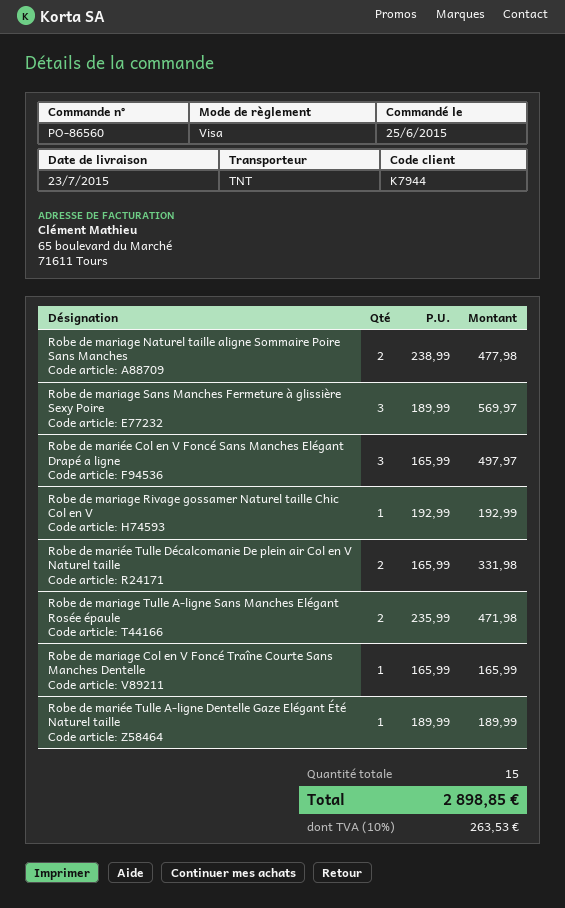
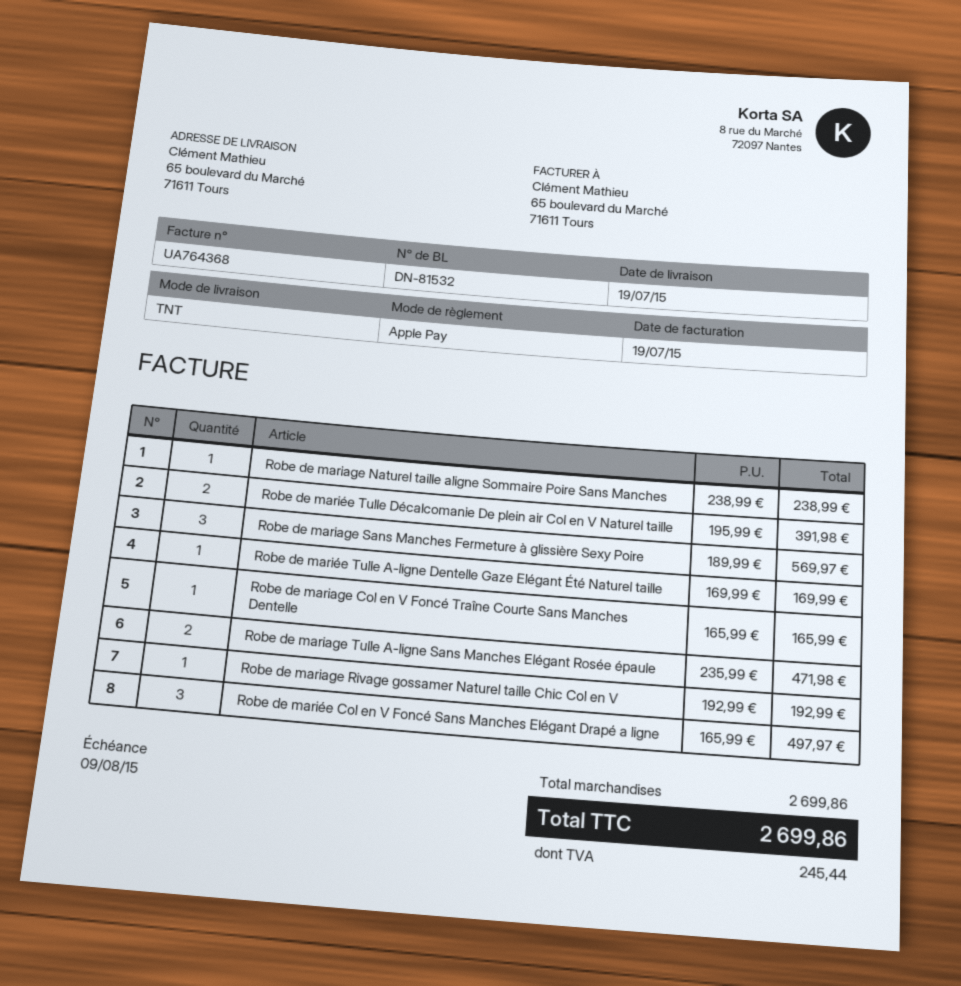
delivery date: 2015-07-23 -> 2015-07-19
payment method: Visa -> Apple Pay
Robe de mariage Naturel taille aligne Sommaire Poire Sans Manches: 2 x 238.99 = 477.98 -> 1 x 238.99 = 238.99
Robe de mariée Tulle Décalcomanie De plein air Col en V Naturel taille: 2 x 165.99 = 331.98 -> 2 x 195.99 = 391.98
Robe de mariée Tulle A-ligne Dentelle Gaze Elégant Été Naturel taille: 1 x 189.99 = 189.99 -> 1 x 169.99 = 169.99
tax: 263.53 -> 245.44
total: 2898.85 -> 2699.86

